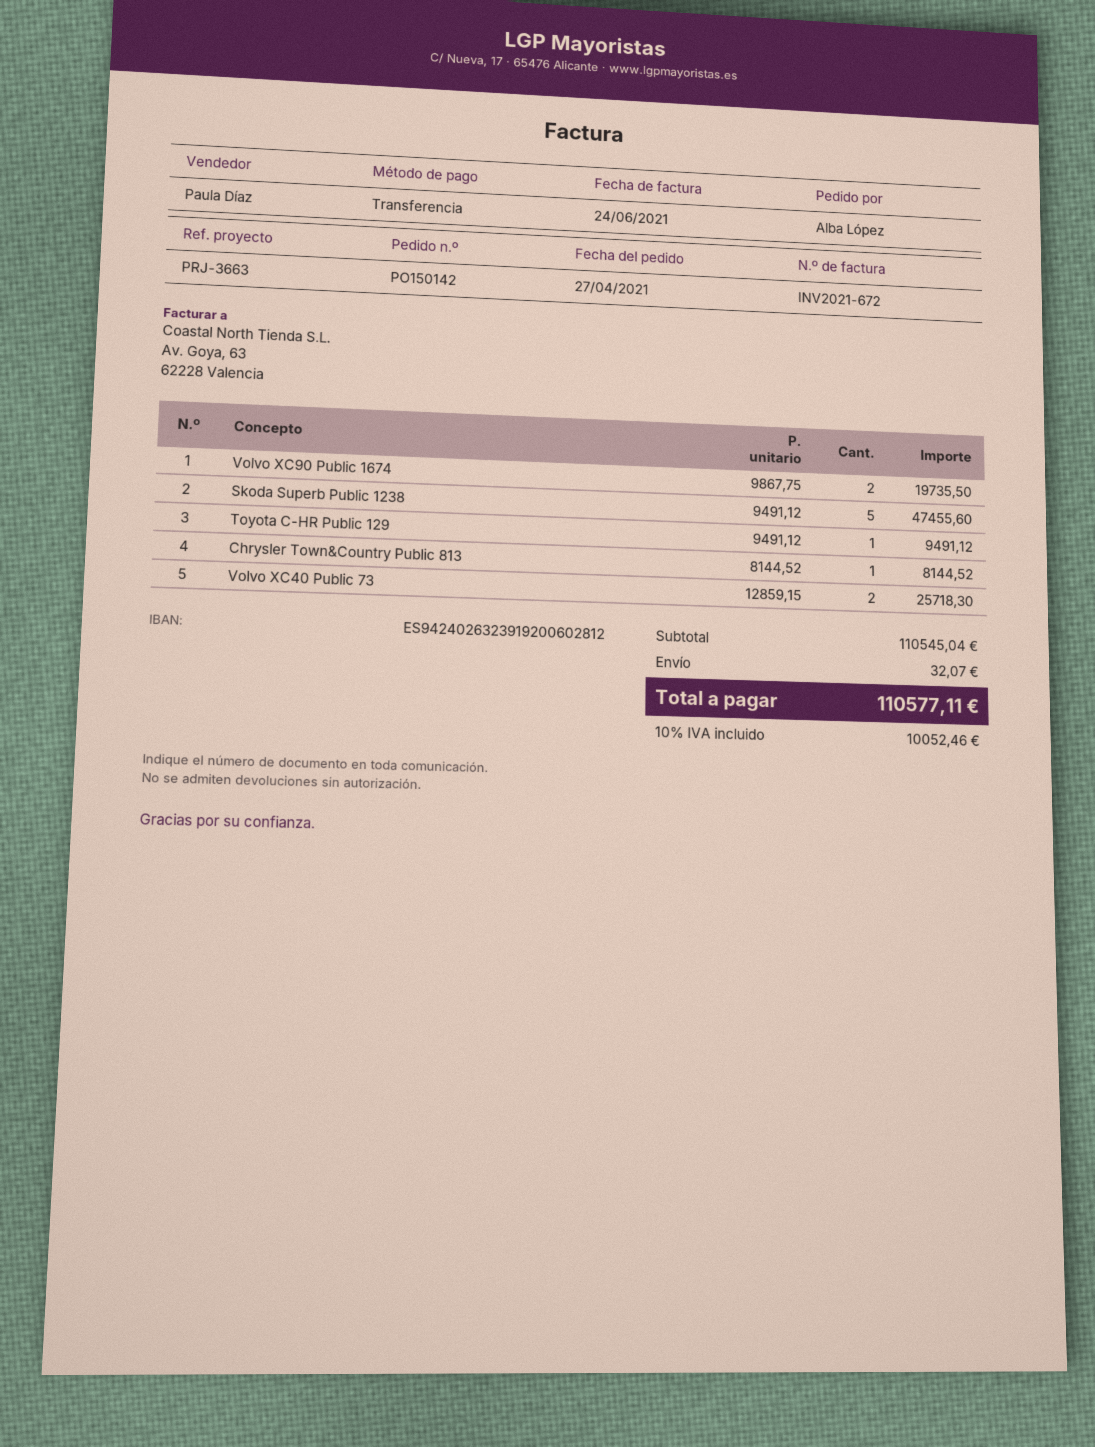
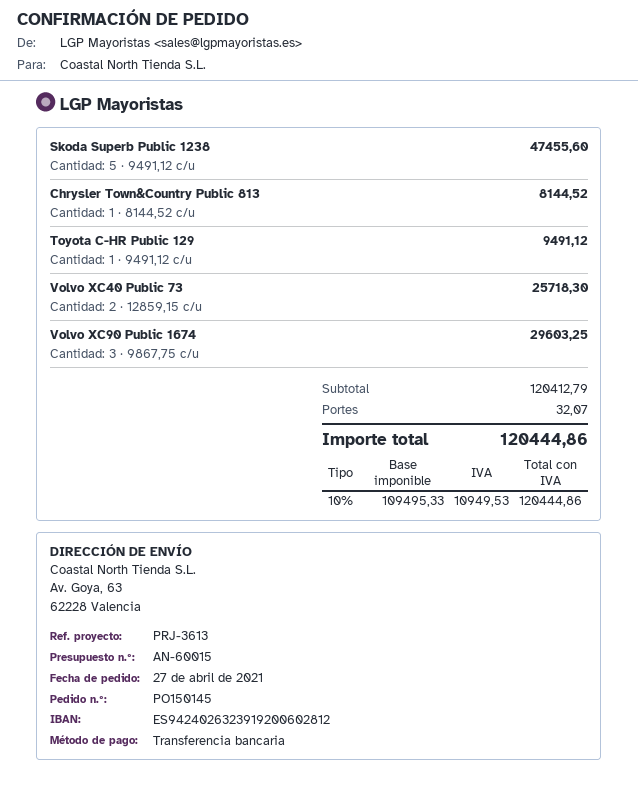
order number: PO150142 -> PO150145
reference: PRJ-3663 -> PRJ-3613
Volvo XC90 Public 1674: 2 x 9867.75 = 19735.50 -> 3 x 9867.75 = 29603.25
subtotal: 110545.04 -> 120412.79
tax: 10% = 10052.46 -> 10% = 10949.53
total: 110577.11 -> 120444.86

